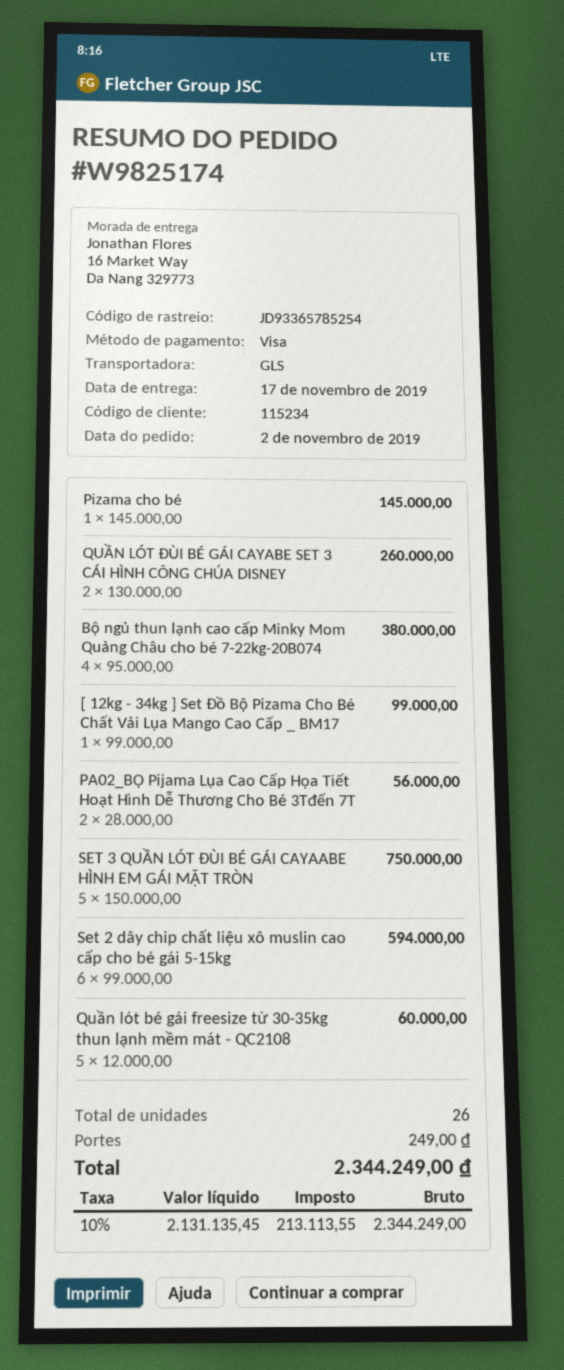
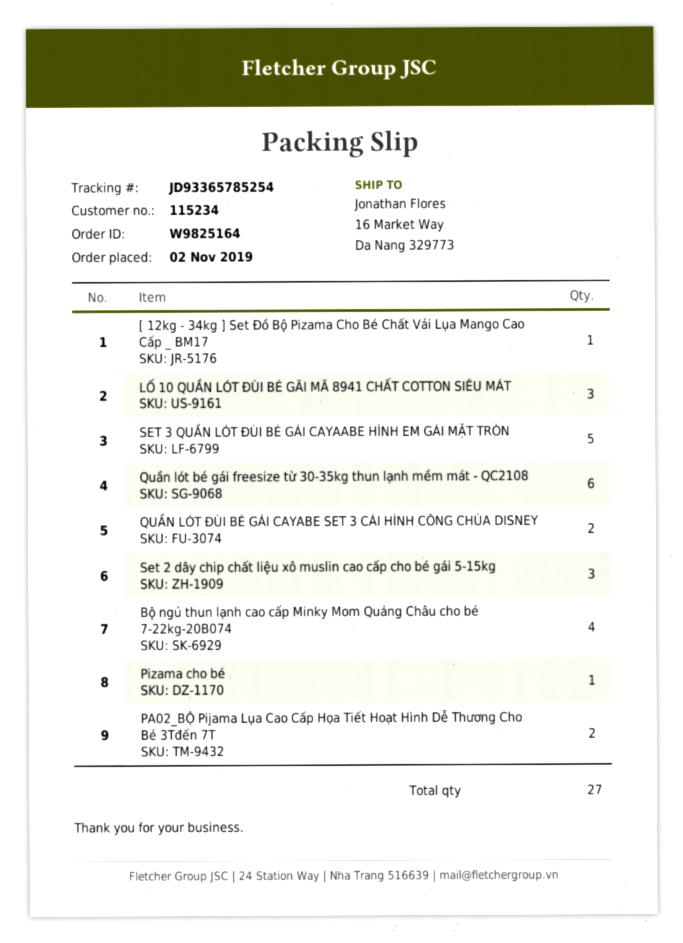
order number: W9825174 -> W9825164
Set 2 dây chip chất liệu xô muslin cao cấp cho bé gái 5-15kg: 6 -> 3
Quần lót bé gái freesize từ 30-35kg thun lạnh mềm mát - QC2108: 5 -> 6
LỐ 10 QUẦN LÓT ĐÙI BÉ GÃI MÃ 8941 CHẤT COTTON SIÊU MÁT: none -> 3
total quantity: 26 -> 27

